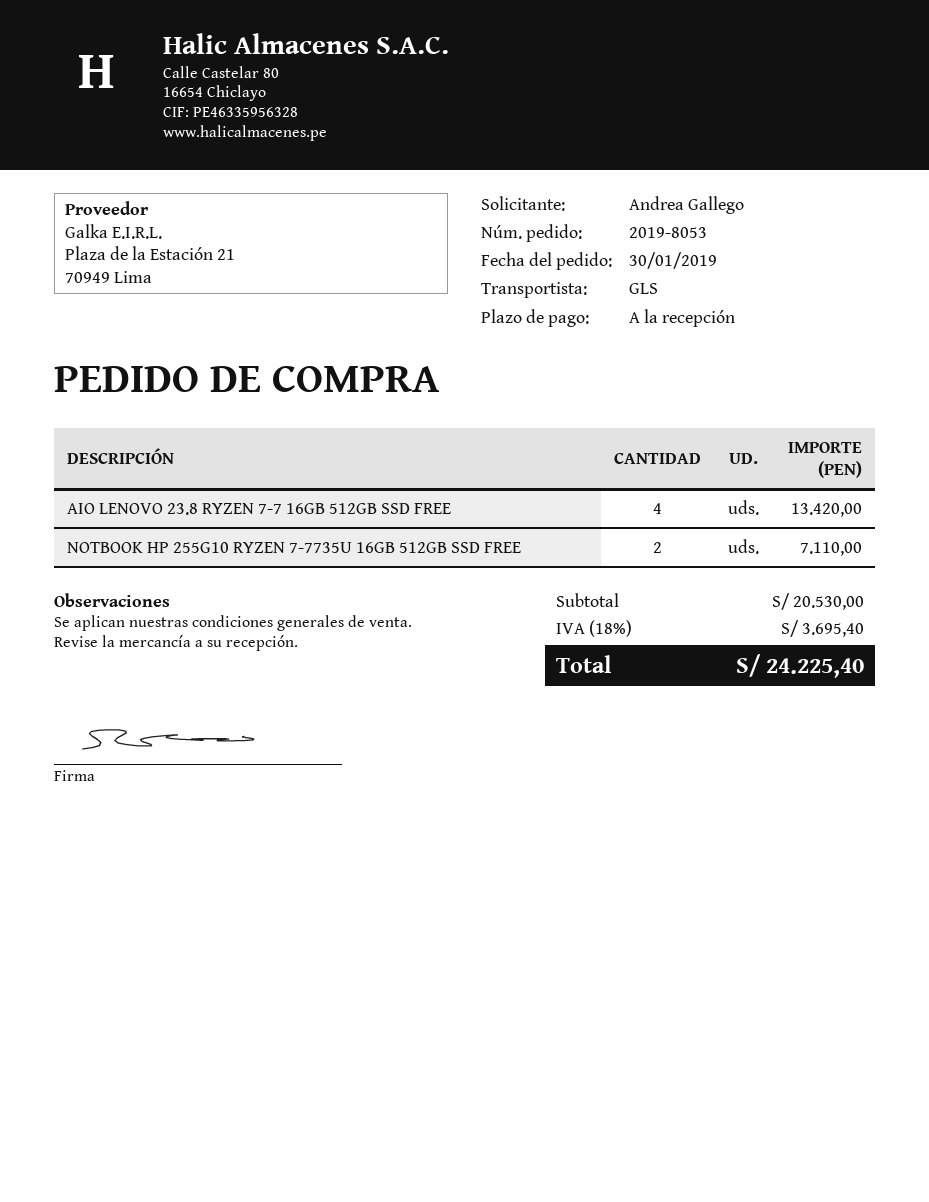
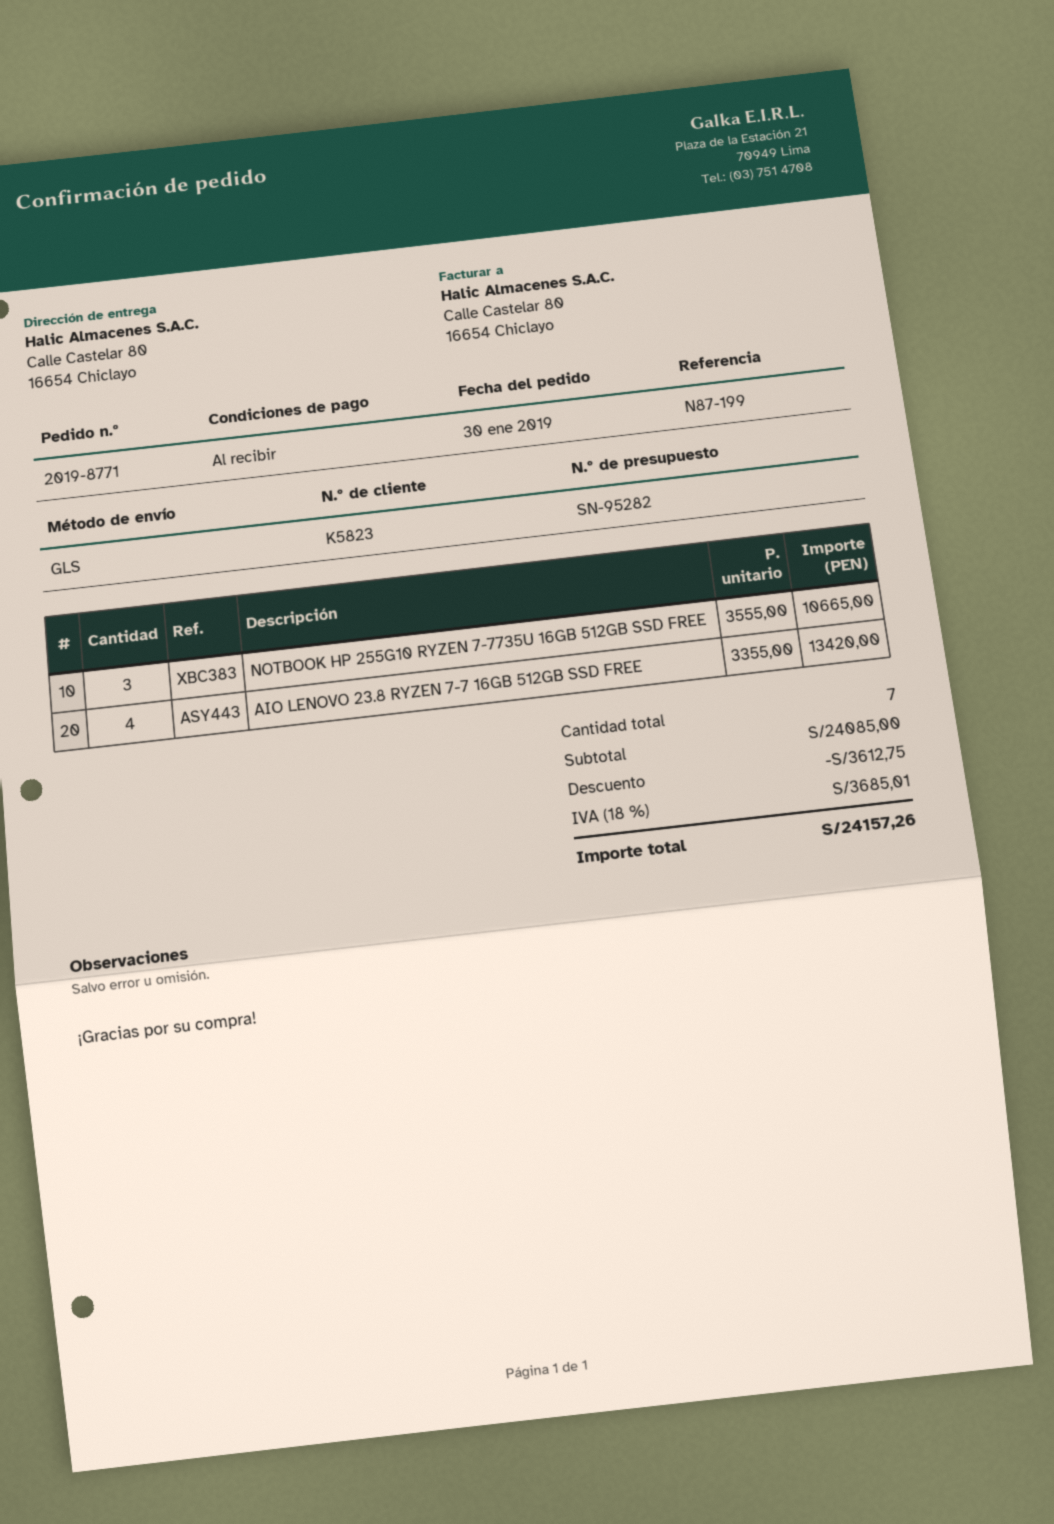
order number: 2019-8053 -> 2019-8771
NOTBOOK HP 255G10 RYZEN 7-7735U 16GB 512GB SSD FREE: 2 for 7110.00 -> 3 for 10665.00
subtotal: 20530.00 -> 24085.00
discount: none -> 3612.75
tax: 18% = 3695.40 -> 18% = 3685.01
total: 24225.40 -> 24157.26

